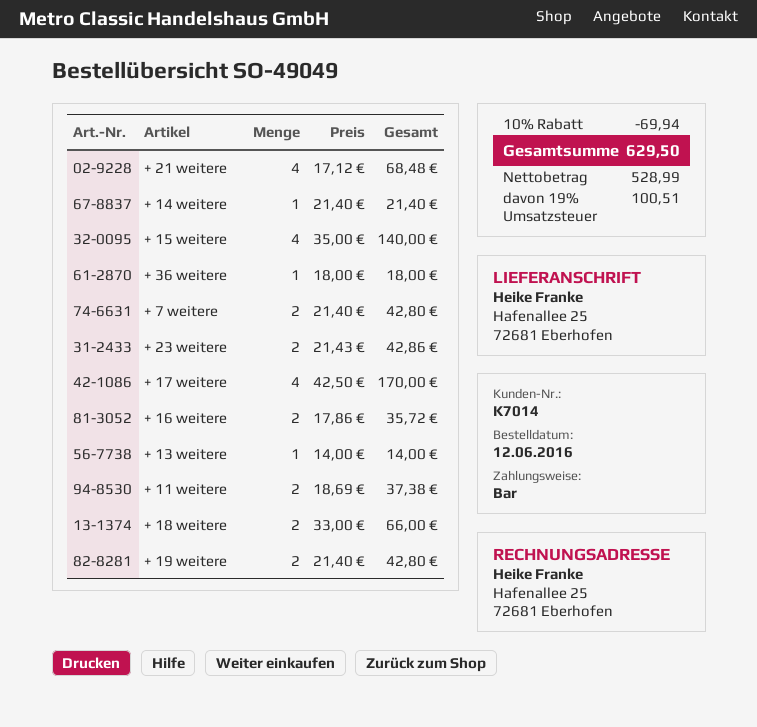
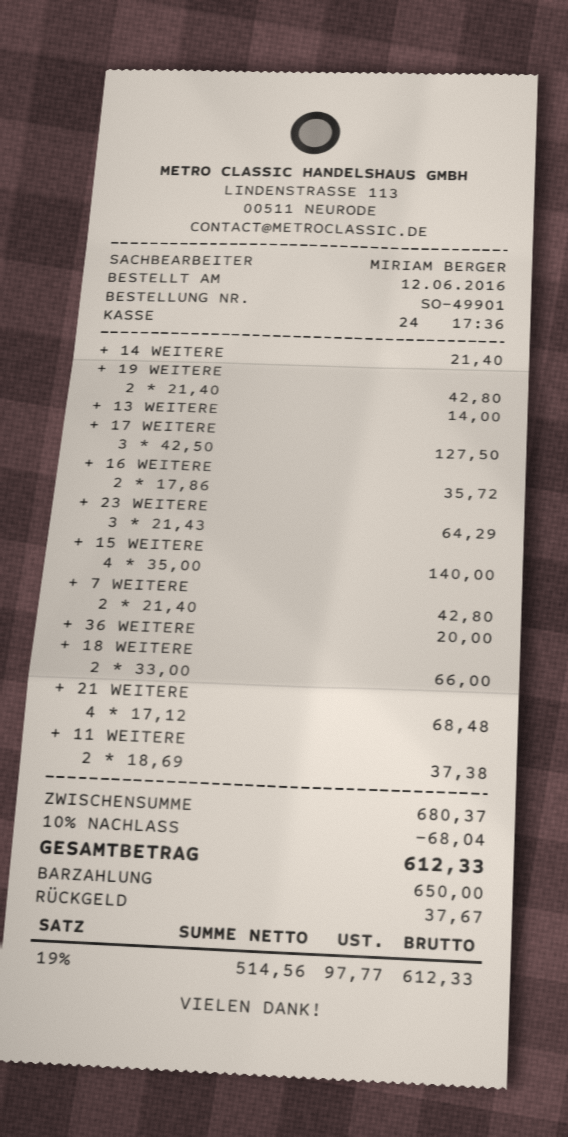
order number: SO-49049 -> SO-49901
+ 36 weitere: 1 x 18.00 = 18.00 -> 1 x 20.00 = 20.00
+ 23 weitere: 2 x 21.43 = 42.86 -> 3 x 21.43 = 64.29
+ 17 weitere: 4 x 42.50 = 170.00 -> 3 x 42.50 = 127.50
discount: 10% = 69.94 -> 10% = 68.04
net: 528.99 -> 514.56
tax: 19% = 100.51 -> 19% = 97.77
total: 629.50 -> 612.33

